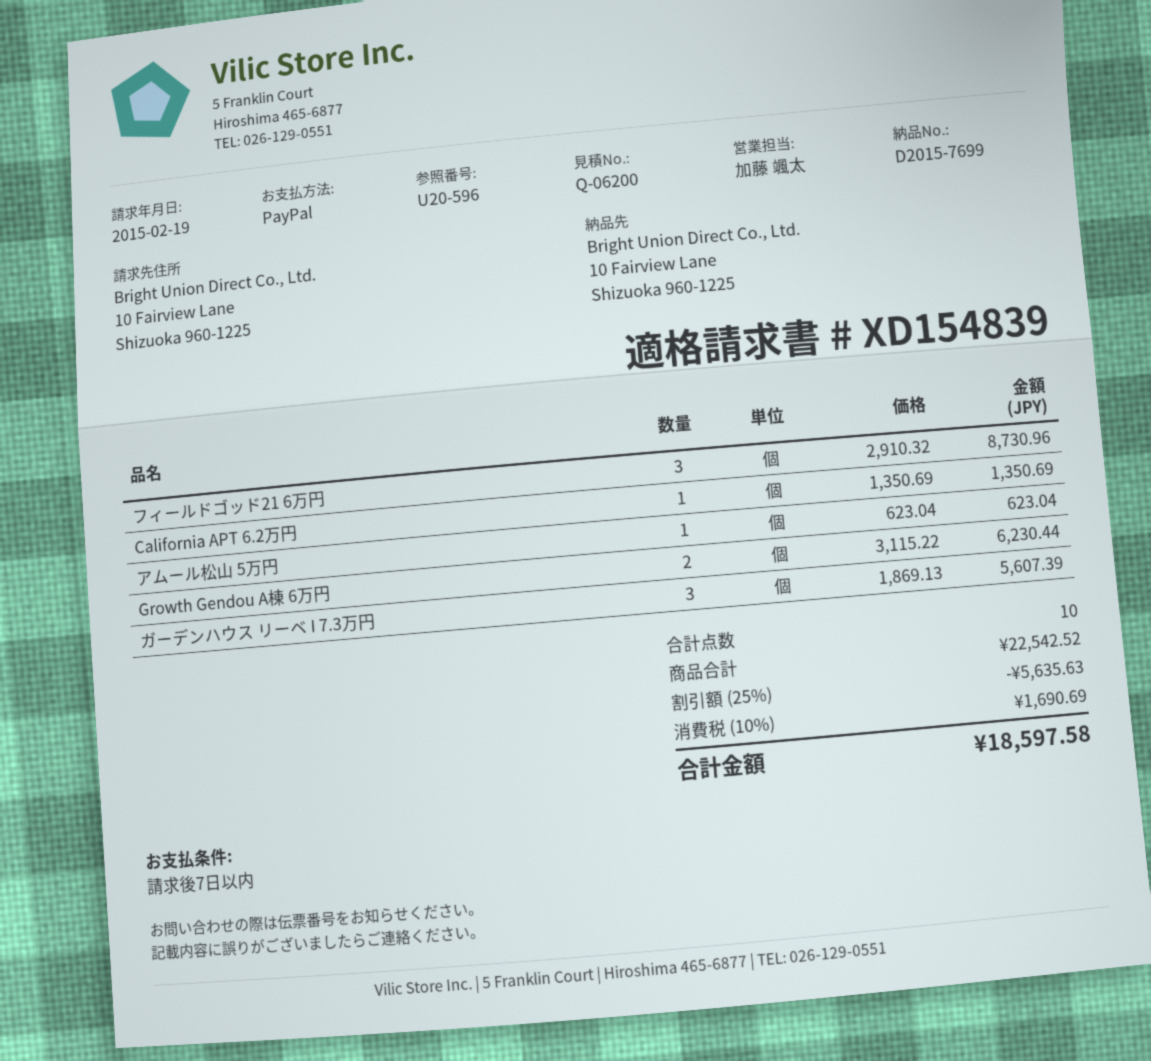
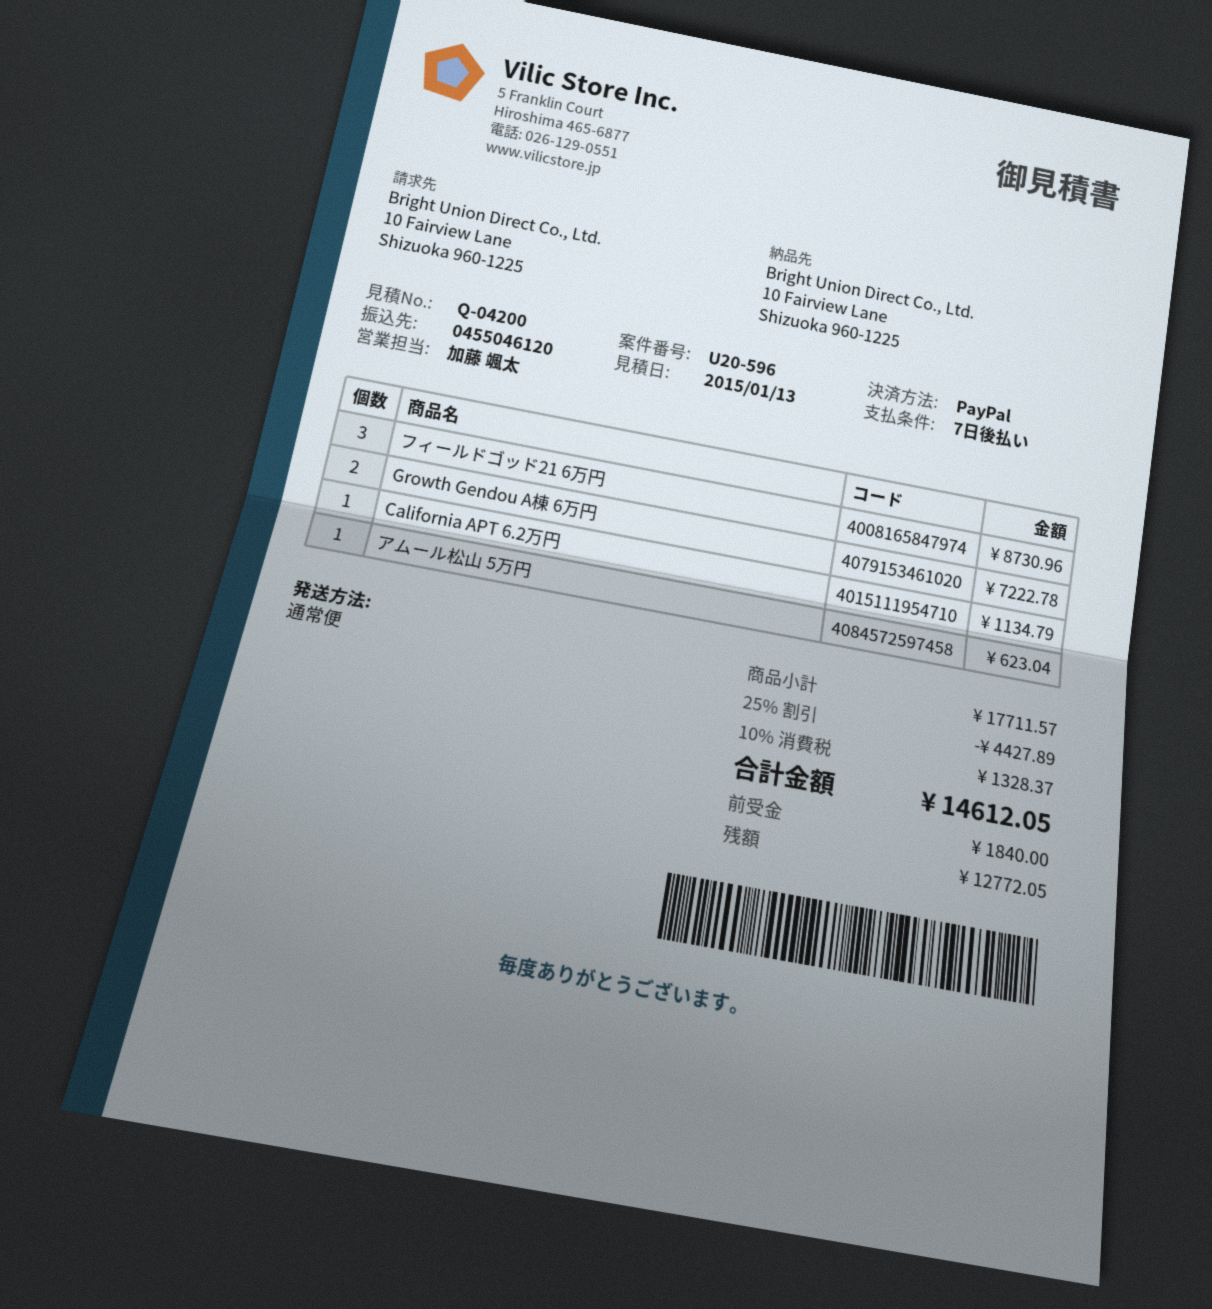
quote number: Q-06200 -> Q-04200
California APT 6.2万円: 1 for 1350.69 -> 1 for 1134.79
Growth Gendou A棟 6万円: 2 for 6230.44 -> 2 for 7222.78
ガーデンハウス リーベ I 7.3万円: 3 for 5607.39 -> none
subtotal: 22542.52 -> 17711.57
discount: 25% = 5635.63 -> 25% = 4427.89
tax: 10% = 1690.69 -> 10% = 1328.37
total: 18597.58 -> 14612.05

